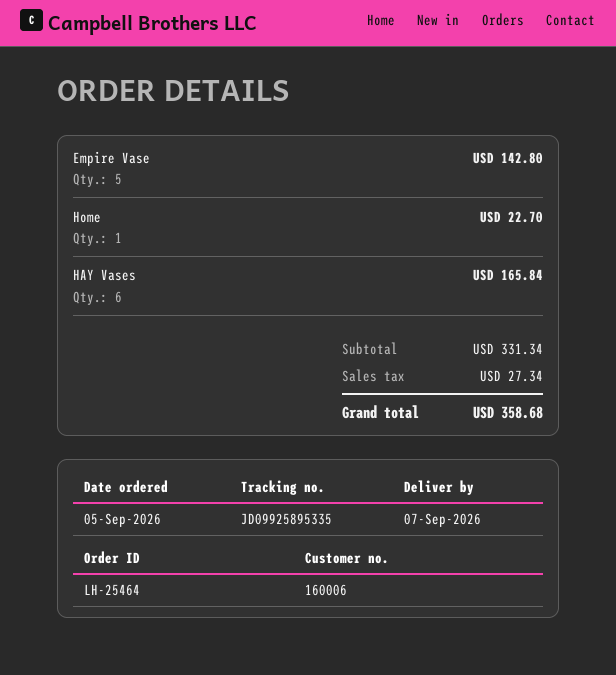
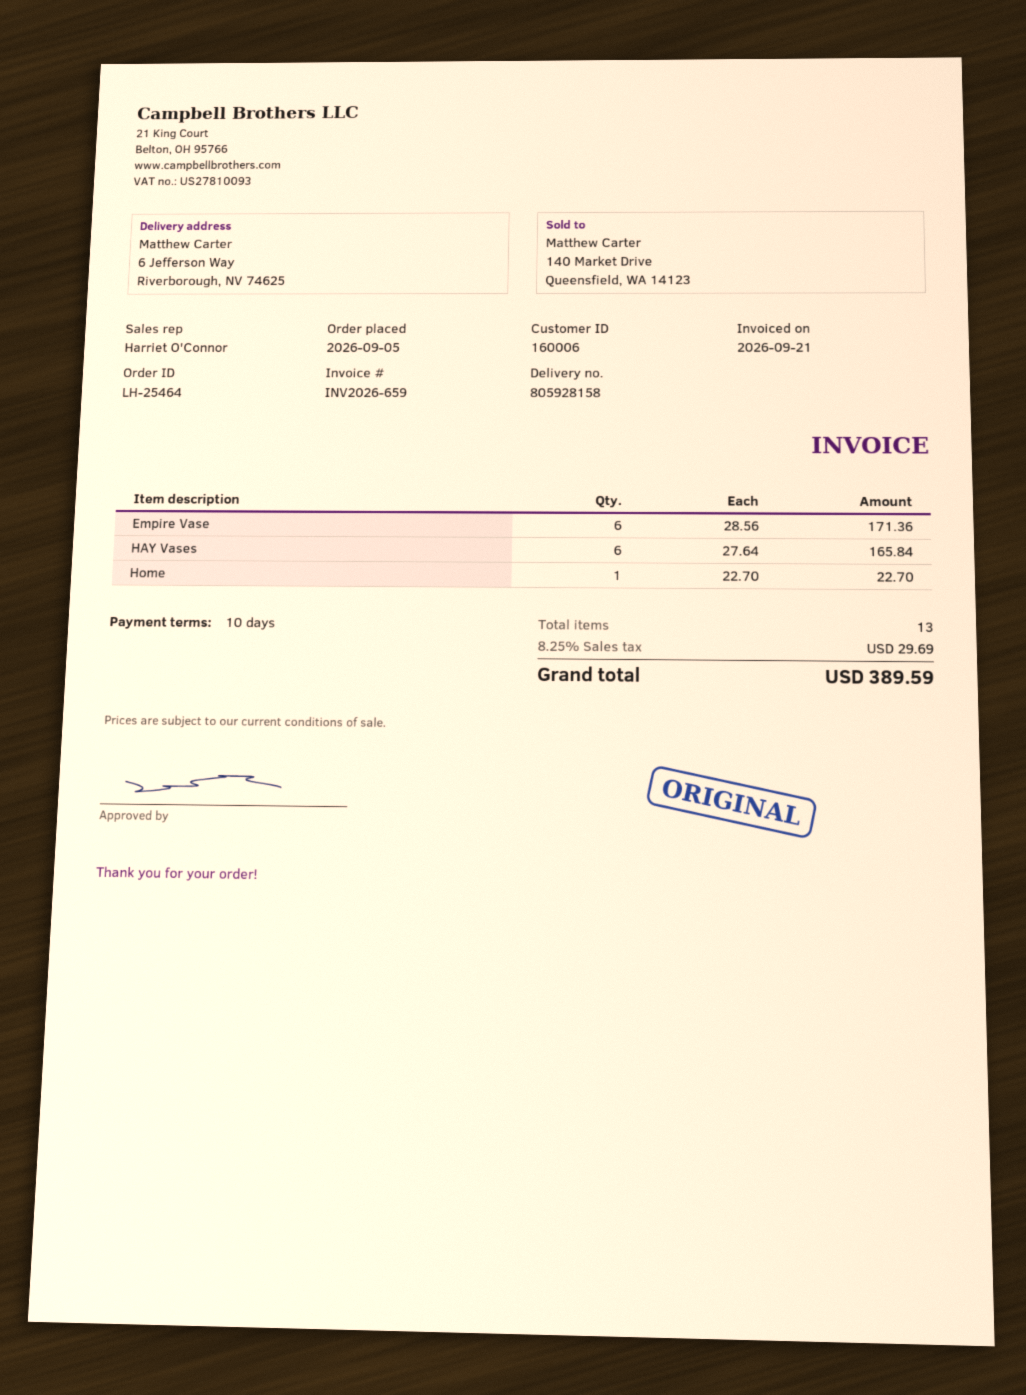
Empire Vase: 5 for 142.80 -> 6 for 171.36
tax: 27.34 -> 29.69
total: 358.68 -> 389.59

